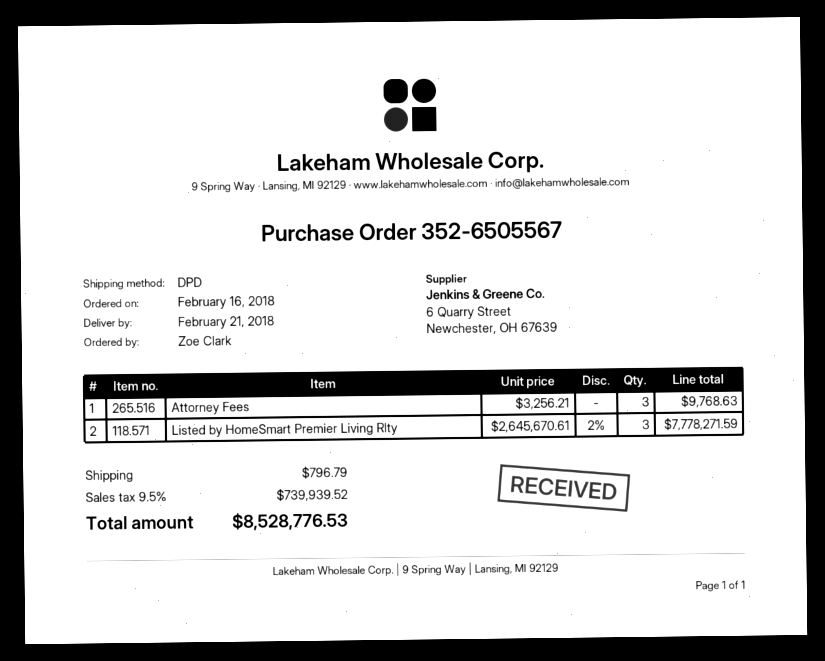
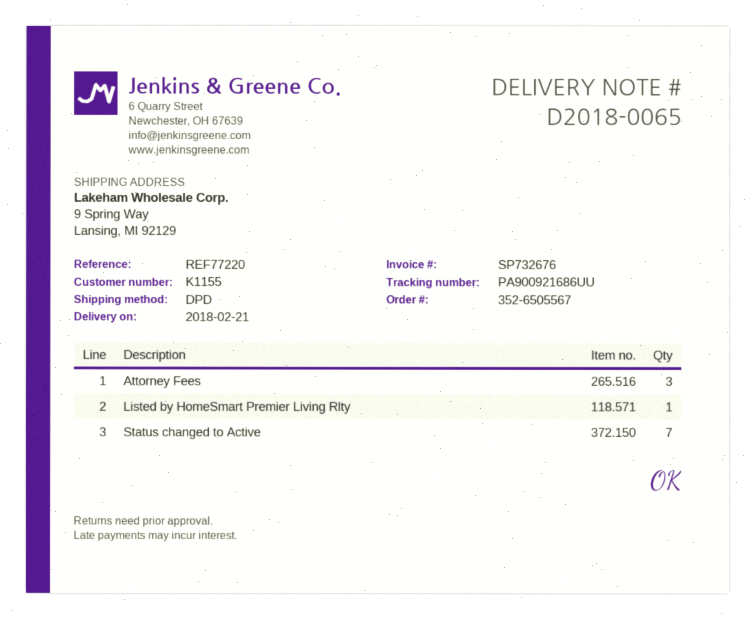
Listed by HomeSmart Premier Living Rlty: 3 -> 1
Status changed to Active: none -> 7

